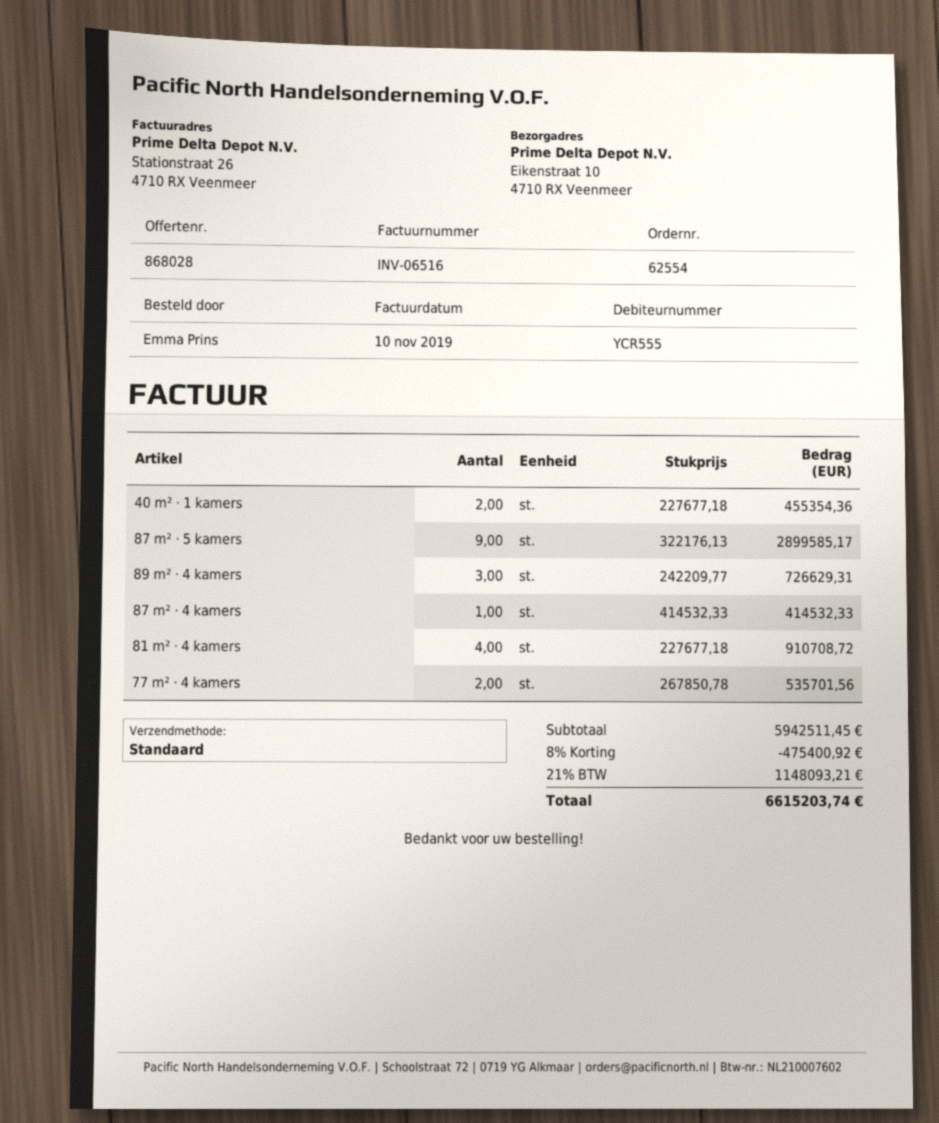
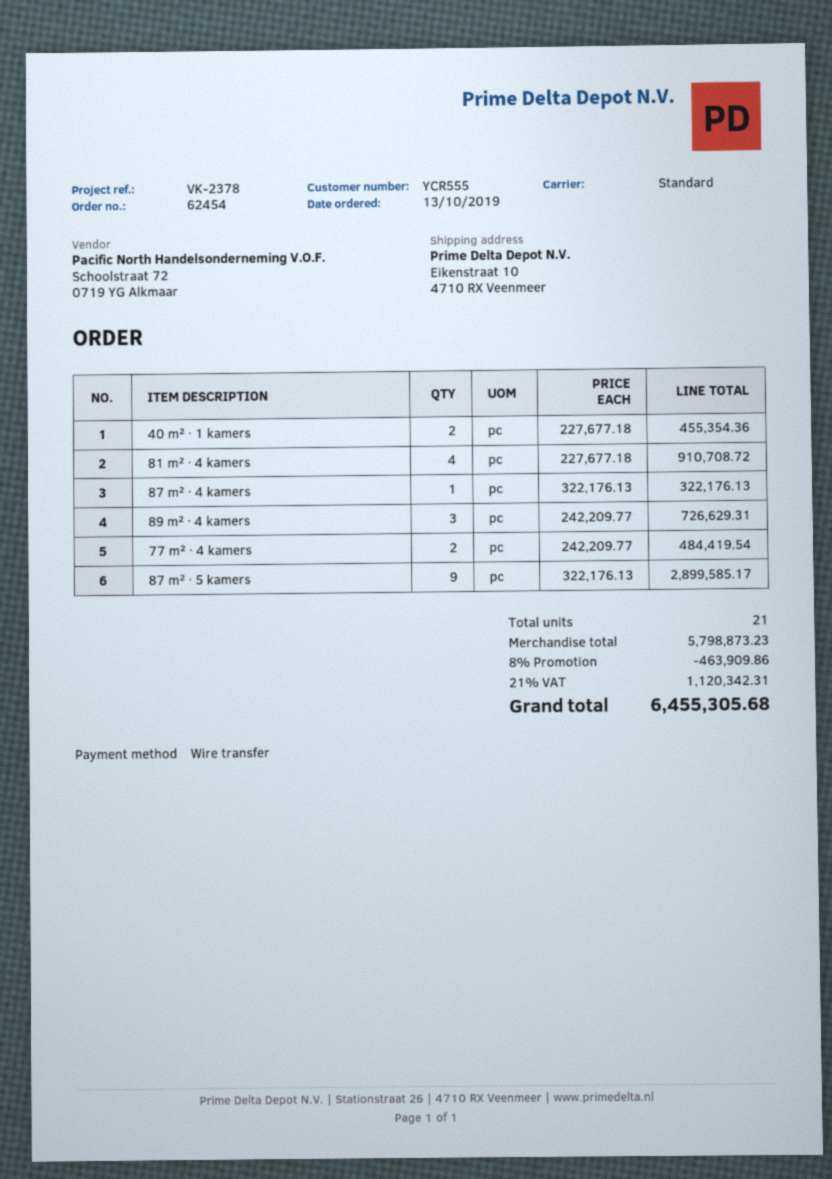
order number: 62554 -> 62454
87 m² · 4 kamers: 1 x 414532.33 = 414532.33 -> 1 x 322176.13 = 322176.13
77 m² · 4 kamers: 2 x 267850.78 = 535701.56 -> 2 x 242209.77 = 484419.54
subtotal: 5942511.45 -> 5798873.23
discount: 8% = 475400.92 -> 8% = 463909.86
tax: 21% = 1148093.21 -> 21% = 1120342.31
total: 6615203.74 -> 6455305.68

